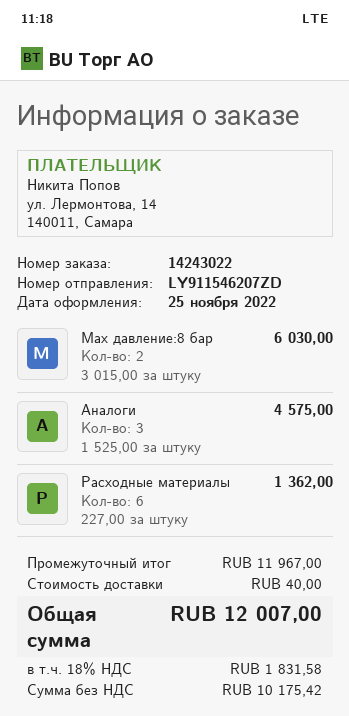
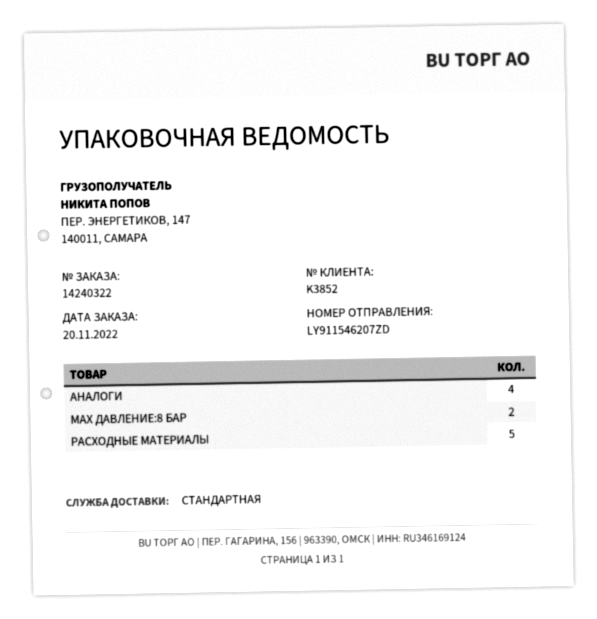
order number: 14243022 -> 14240322
order date: 2022-11-25 -> 2022-11-20
Аналоги: 3 -> 4
Расходные материалы: 6 -> 5

